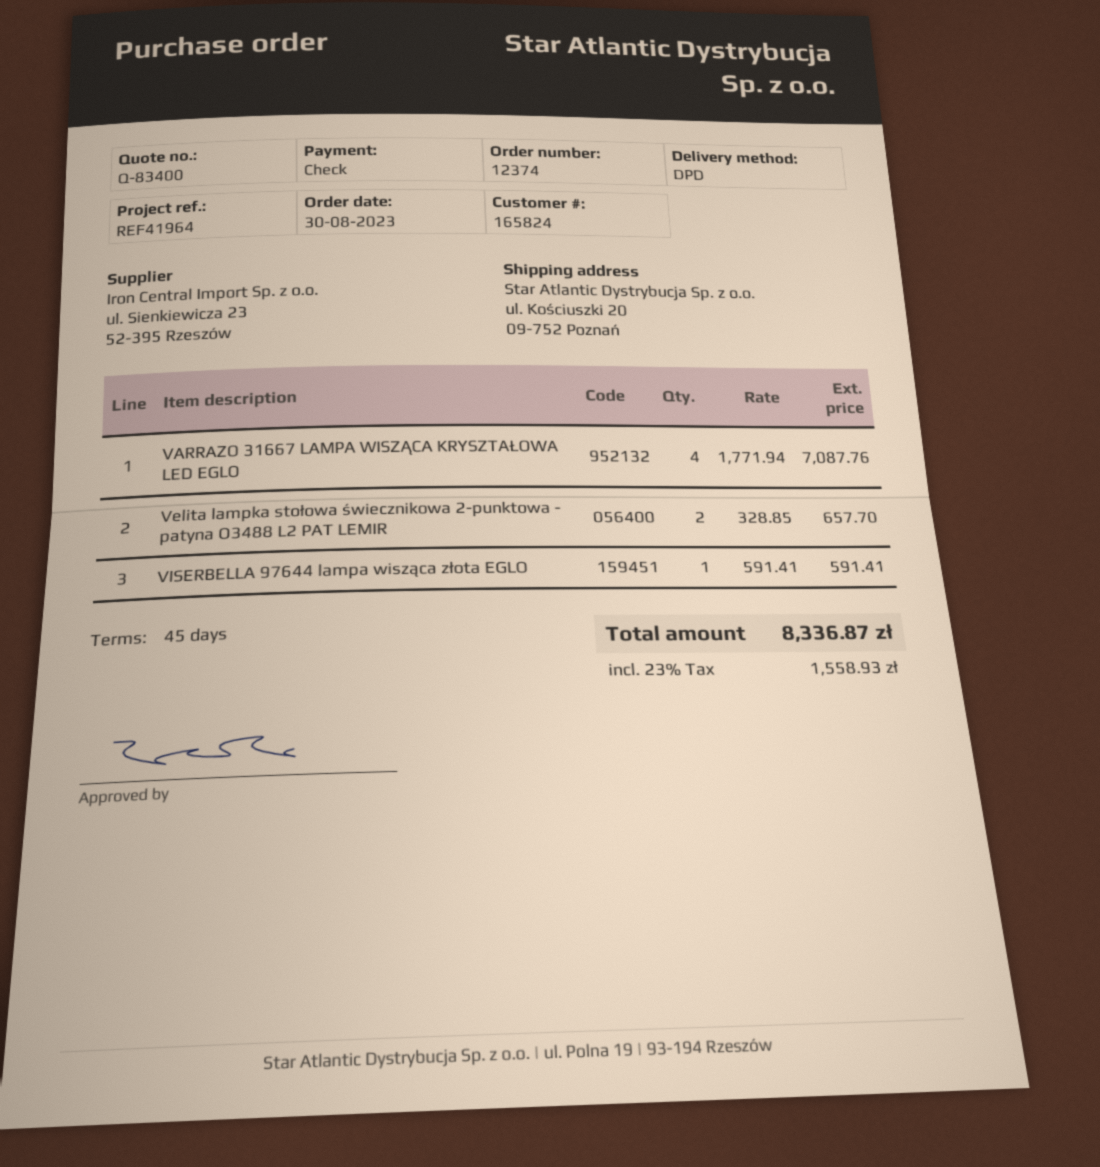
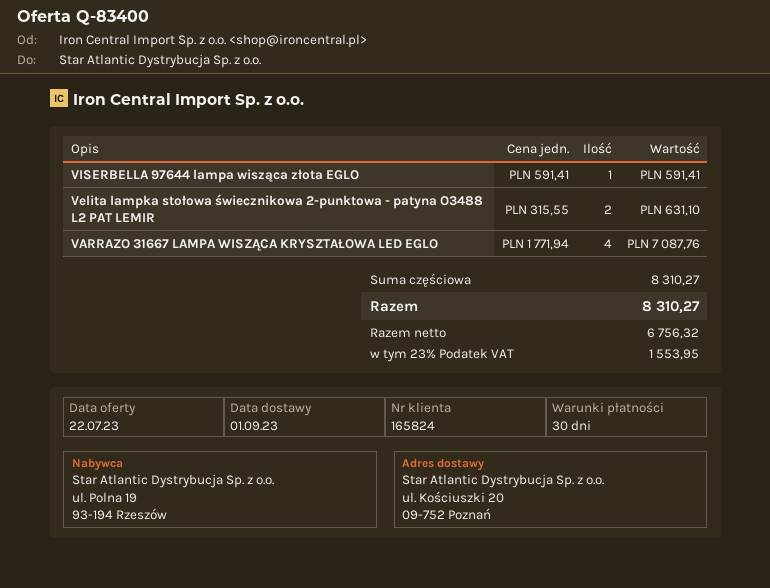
payment terms: 45 days -> 30 days
Velita lampka stołowa świecznikowa 2-punktowa - patyna O3488 L2 PAT LEMIR: 2 x 328.85 = 657.70 -> 2 x 315.55 = 631.10
tax: 23% = 1558.93 -> 23% = 1553.95
total: 8336.87 -> 8310.27

